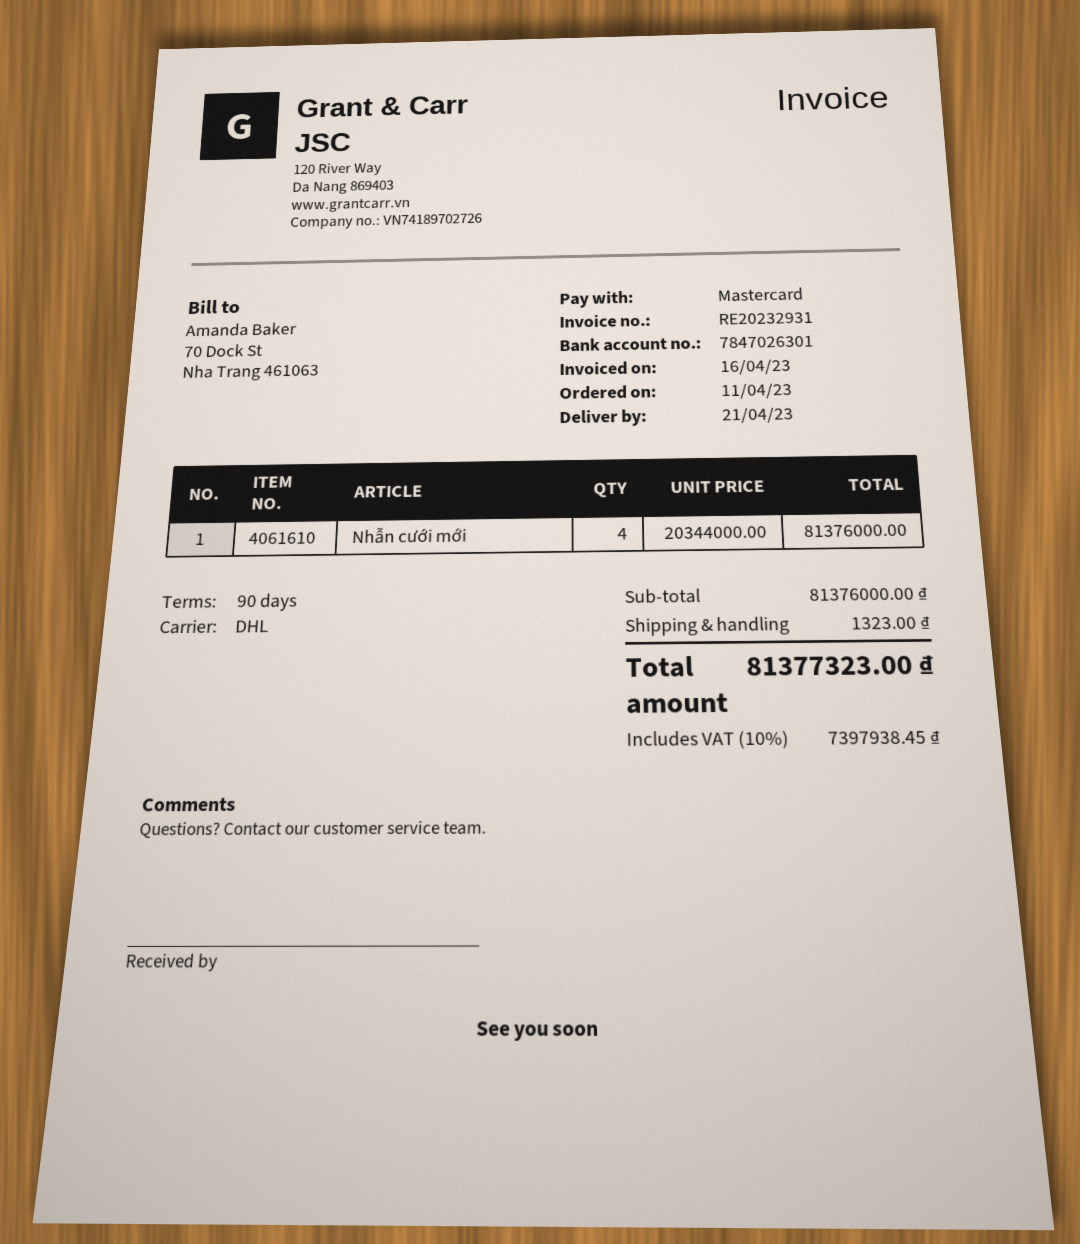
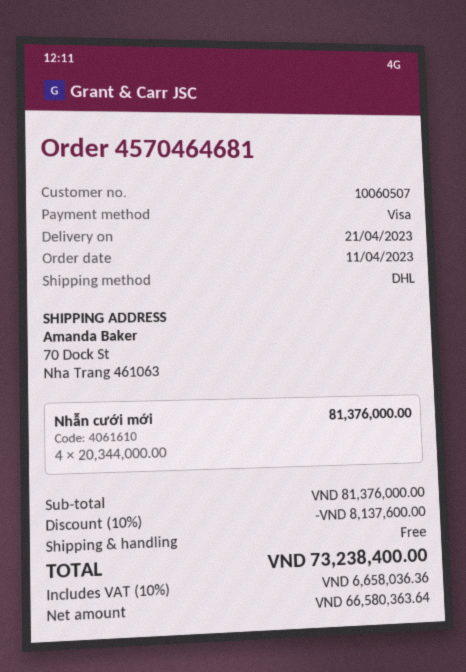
payment method: Mastercard -> Visa
discount: none -> 10% = 8137600.00
shipping: 1323.00 -> 0.00
tax: 10% = 7397938.45 -> 10% = 6658036.36
total: 81377323.00 -> 73238400.00

